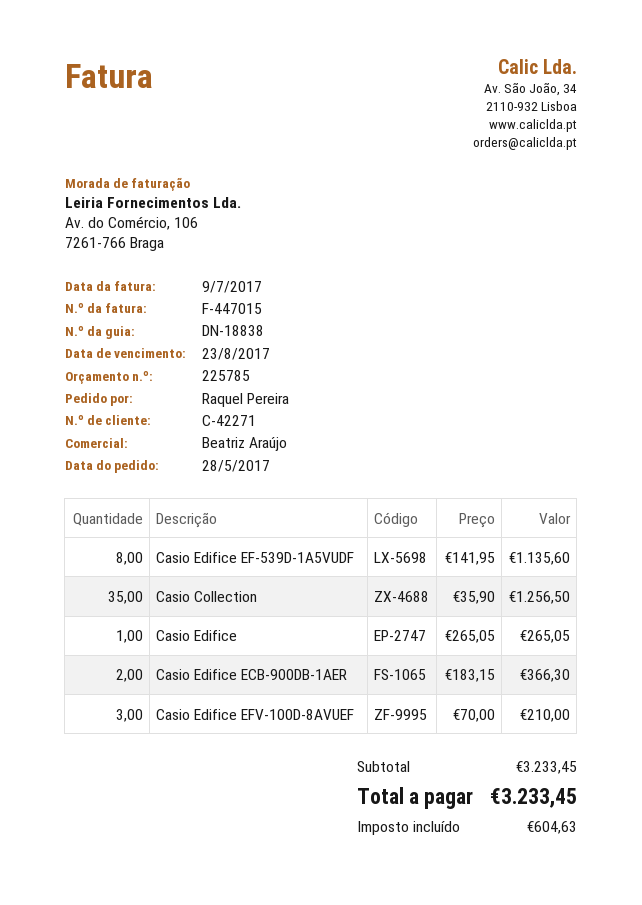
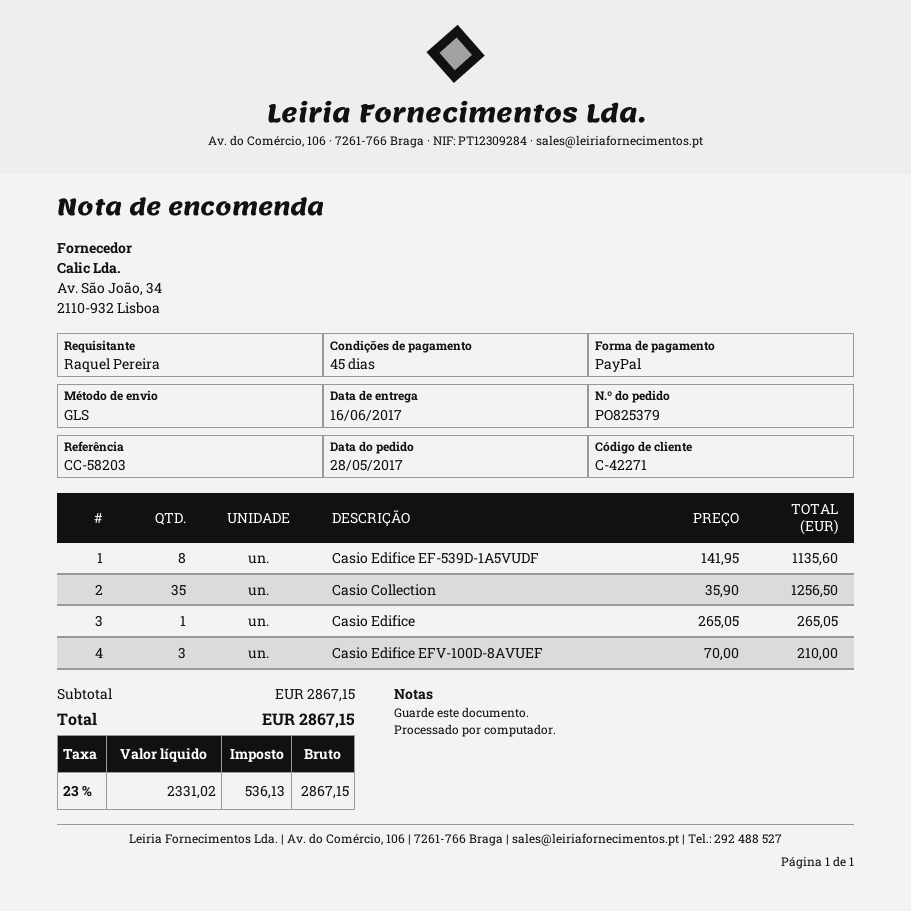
Casio Edifice ECB-900DB-1AER: 2 x 183.15 = 366.30 -> none
subtotal: 3233.45 -> 2867.15
tax: 604.63 -> 536.13
total: 3233.45 -> 2867.15

